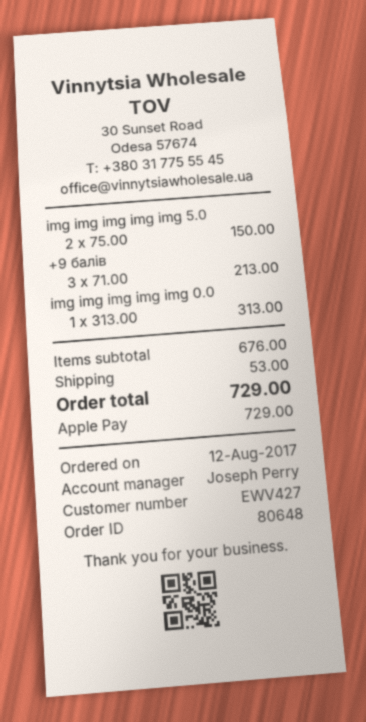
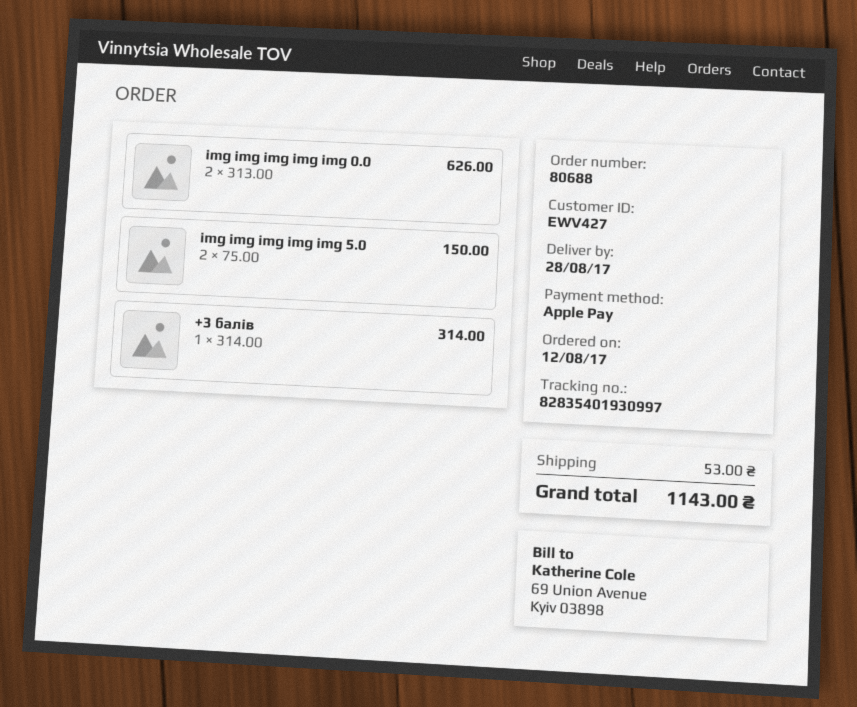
order number: 80648 -> 80688
+9 балів: 3 x 71.00 = 213.00 -> none
img img img img img 0.0: 1 x 313.00 = 313.00 -> 2 x 313.00 = 626.00
+3 балів: none -> 1 x 314.00 = 314.00
total: 729.00 -> 1143.00

